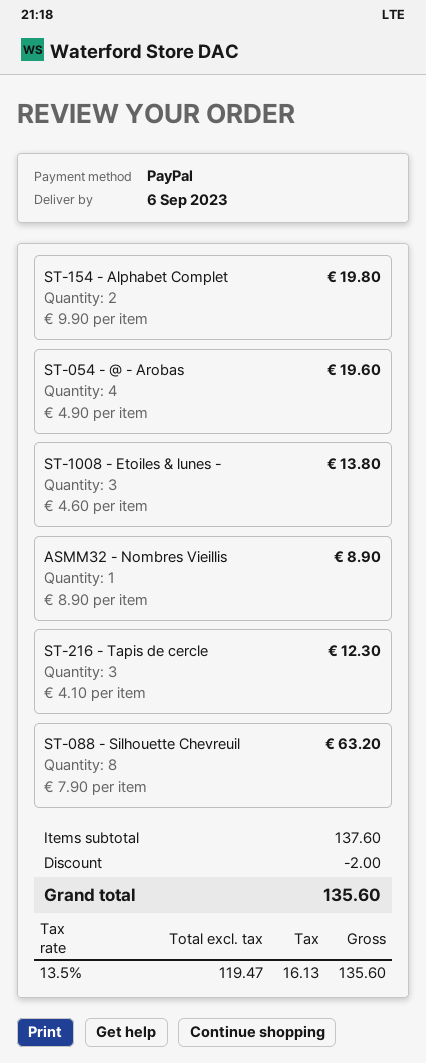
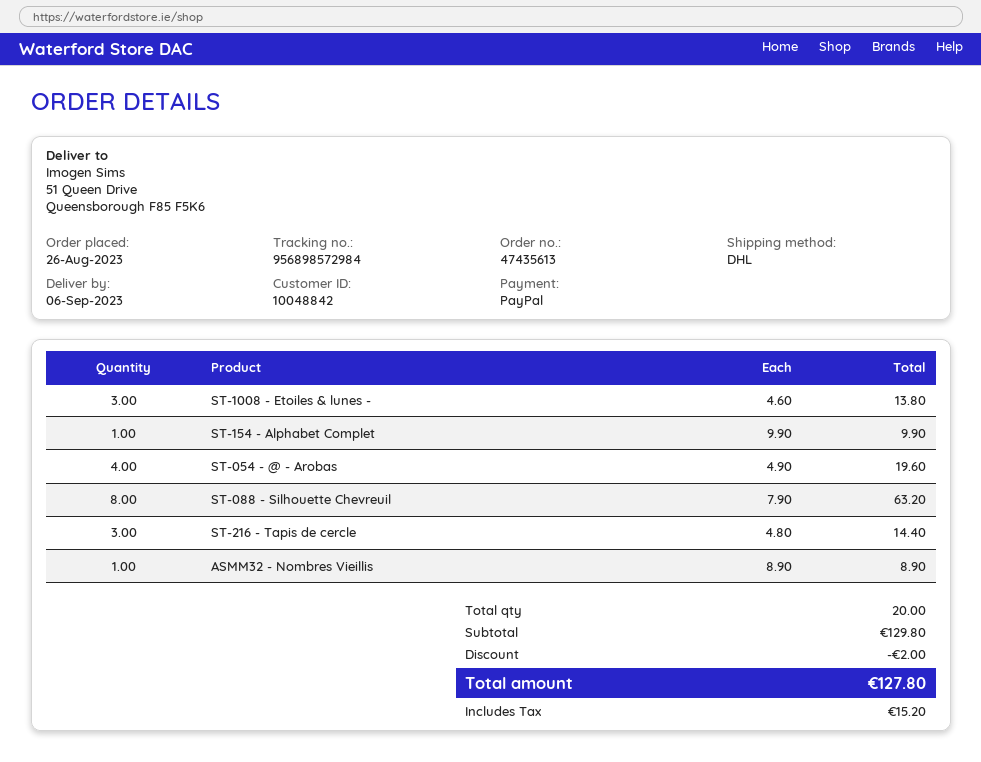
ST-154 - Alphabet Complet: 2 x 9.90 = 19.80 -> 1 x 9.90 = 9.90
ST-216 - Tapis de cercle: 3 x 4.10 = 12.30 -> 3 x 4.80 = 14.40
subtotal: 137.60 -> 129.80
tax: 16.13 -> 15.20
total: 135.60 -> 127.80

